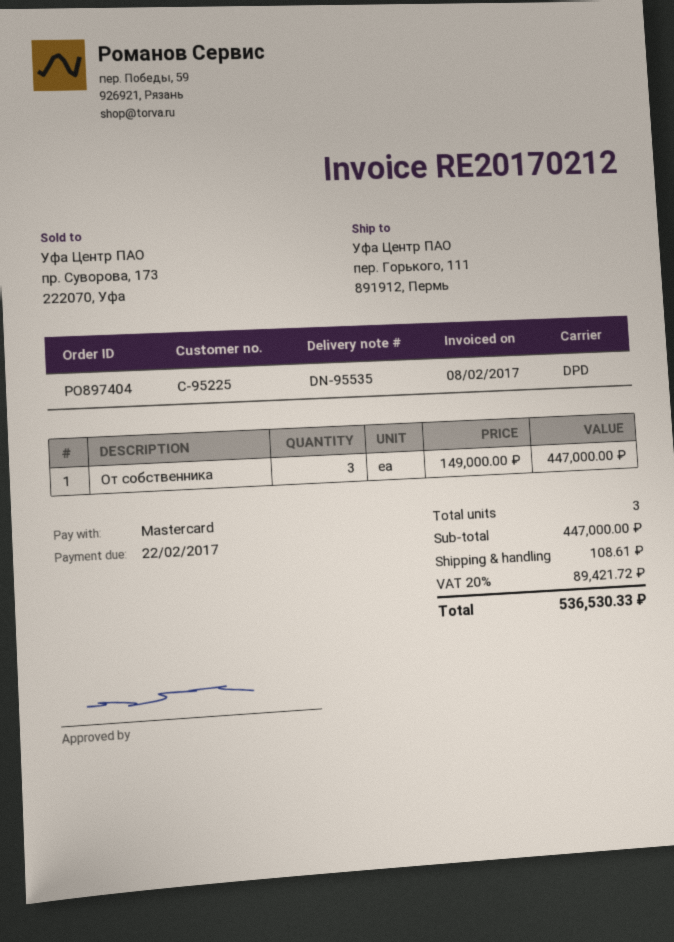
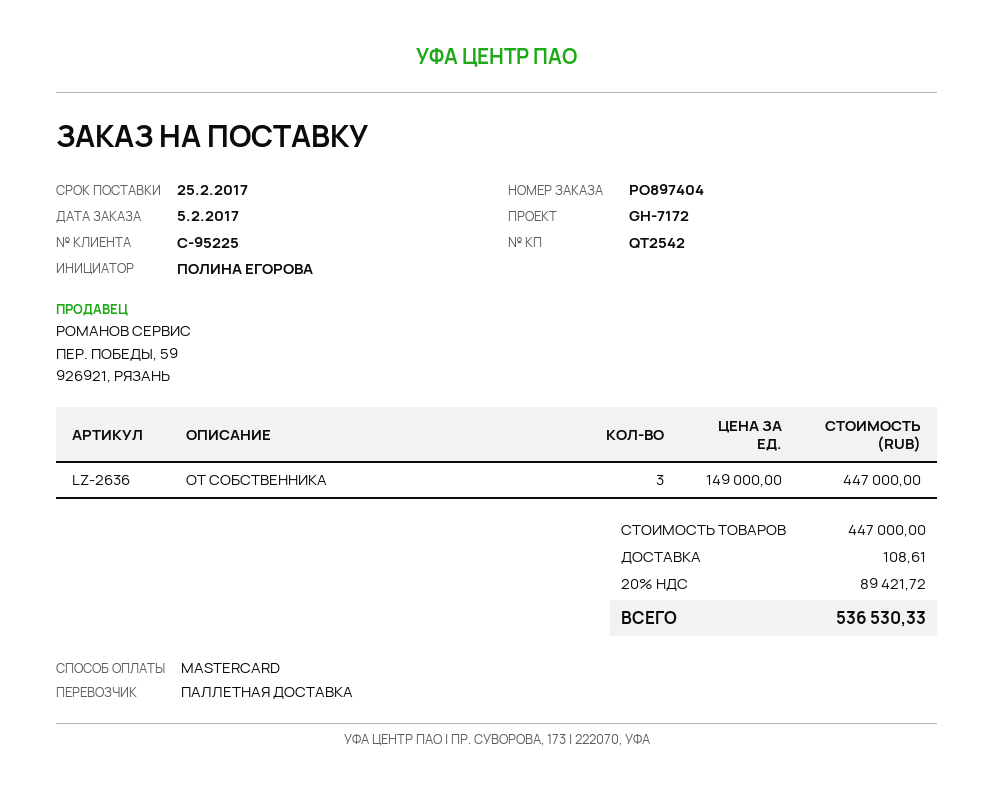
shipping method: DPD -> pallet freight

